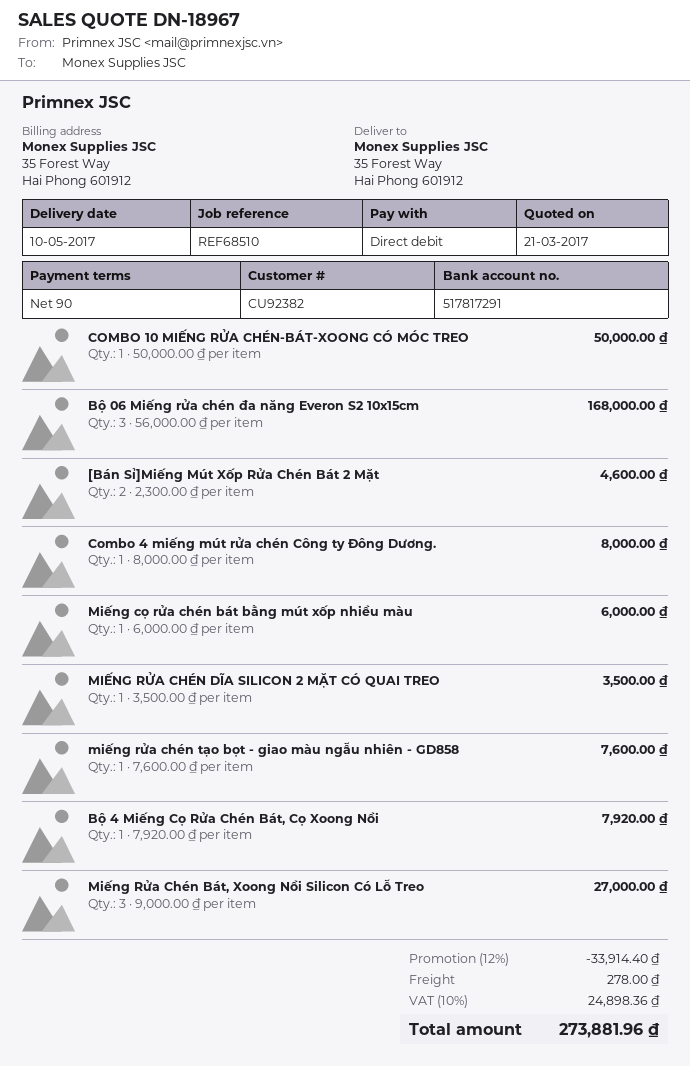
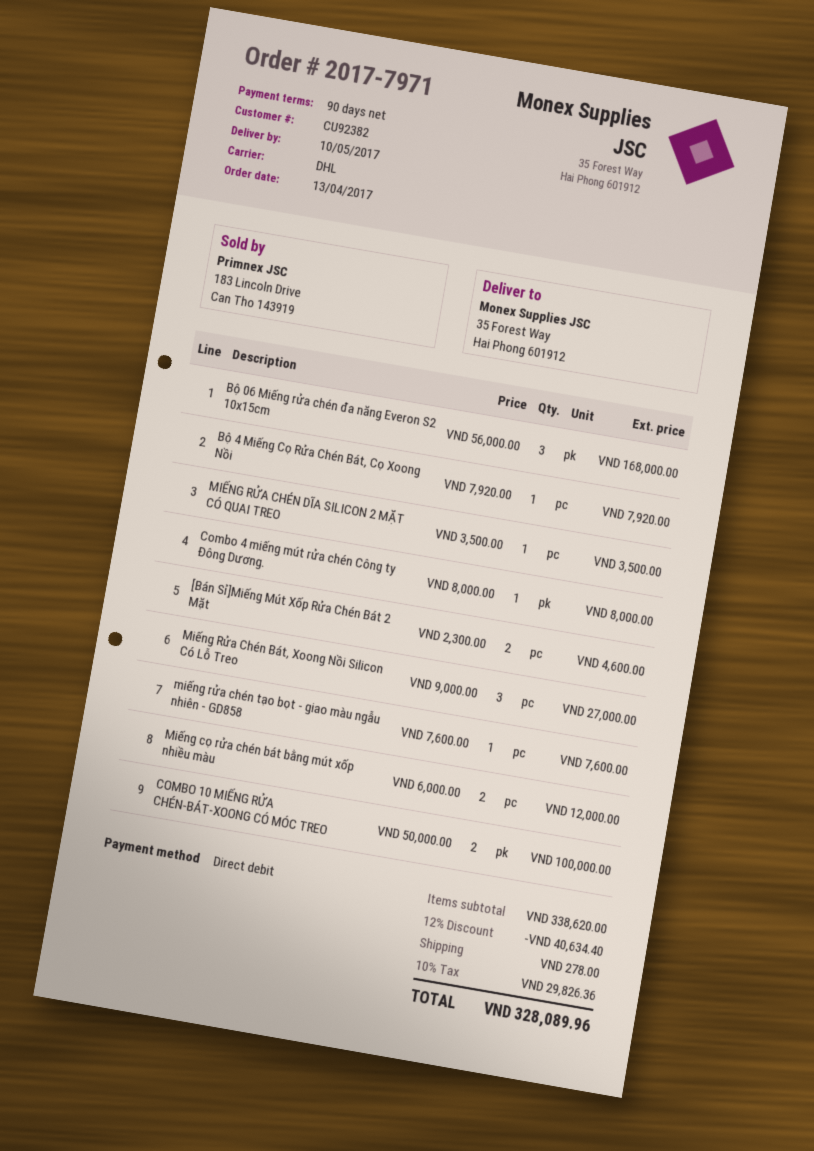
COMBO 10 MIẾNG RỬA CHÉN-BÁT-XOONG CÓ MÓC TREO: 1 x 50000.00 = 50000.00 -> 2 x 50000.00 = 100000.00
Miếng cọ rửa chén bát bằng mút xốp nhiều màu: 1 x 6000.00 = 6000.00 -> 2 x 6000.00 = 12000.00
discount: 12% = 33914.40 -> 12% = 40634.40
tax: 10% = 24898.36 -> 10% = 29826.36
total: 273881.96 -> 328089.96

